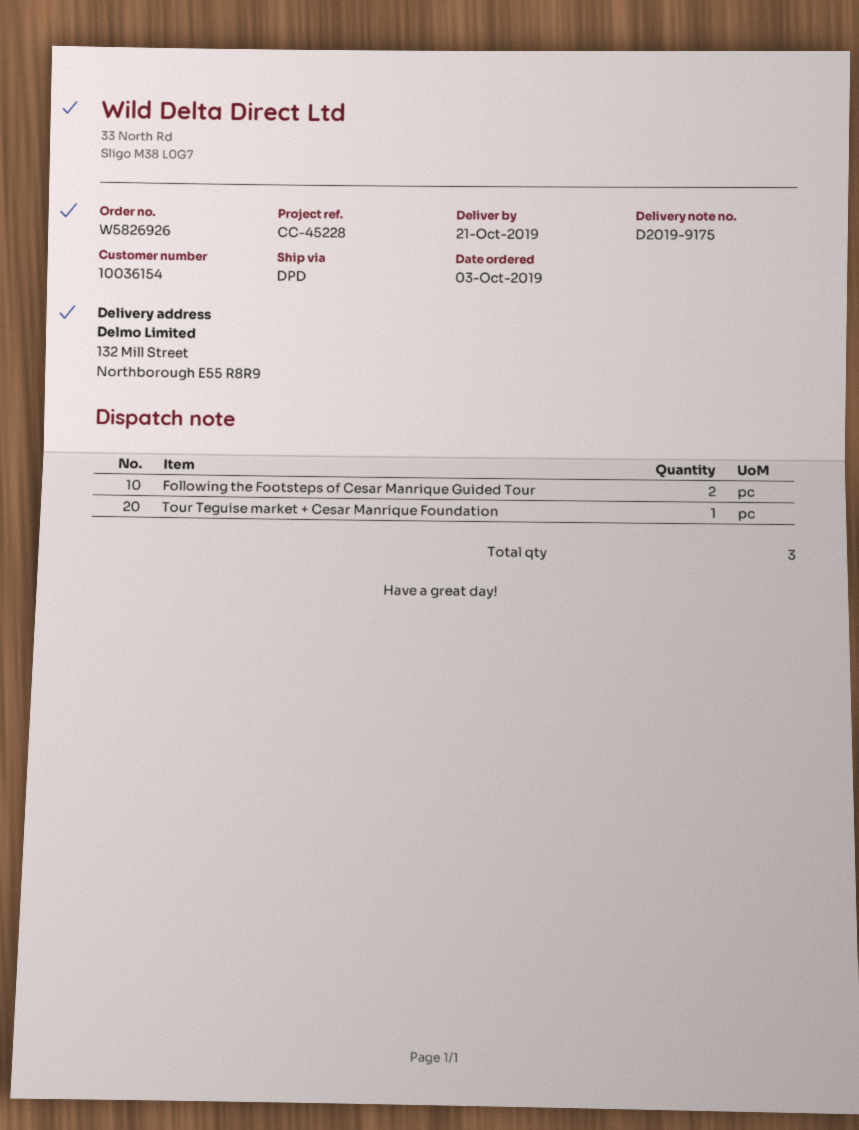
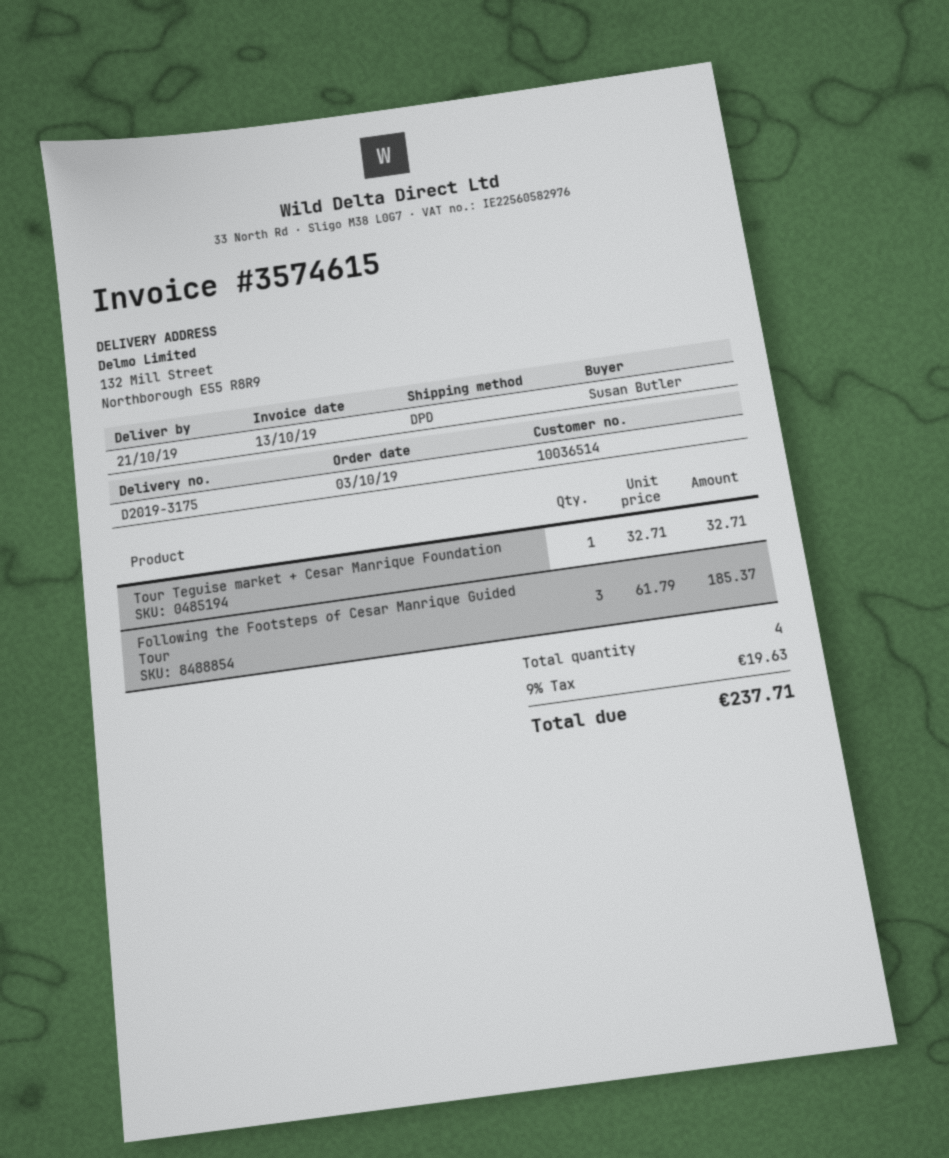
delivery note number: D2019-9175 -> D2019-3175
customer number: 10036154 -> 10036514
Following the Footsteps of Cesar Manrique Guided Tour: 2 -> 3
total quantity: 3 -> 4

